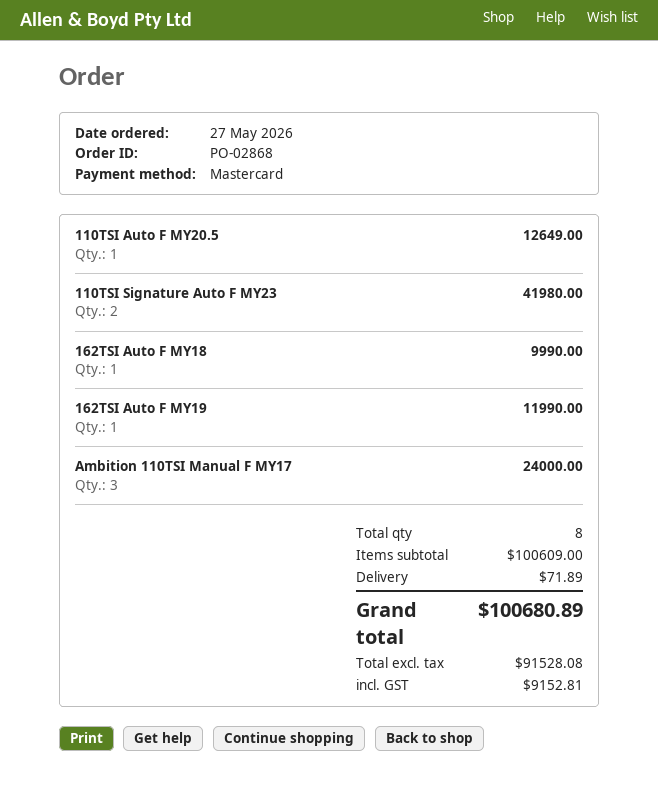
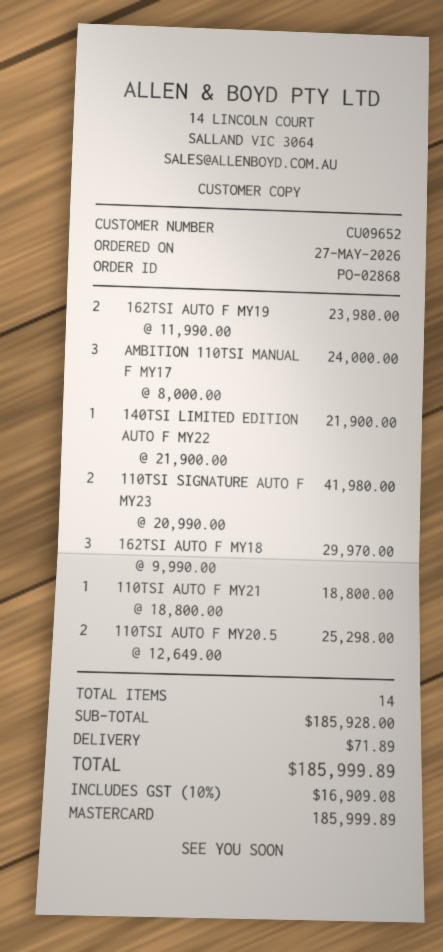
110TSI Auto F MY20.5: 1 for 12649.00 -> 2 for 25298.00
162TSI Auto F MY18: 1 for 9990.00 -> 3 for 29970.00
162TSI Auto F MY19: 1 for 11990.00 -> 2 for 23980.00
140TSI LIMITED EDITION AUTO F MY22: none -> 1 for 21900.00
110TSI AUTO F MY21: none -> 1 for 18800.00
total quantity: 8 -> 14
subtotal: 100609.00 -> 185928.00
tax: 9152.81 -> 16909.08
total: 100680.89 -> 185999.89

